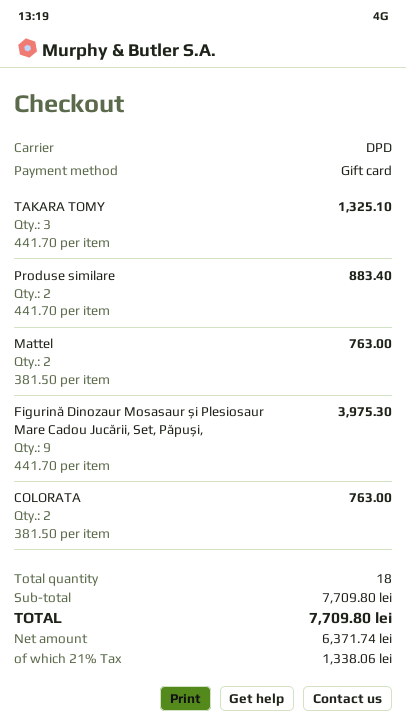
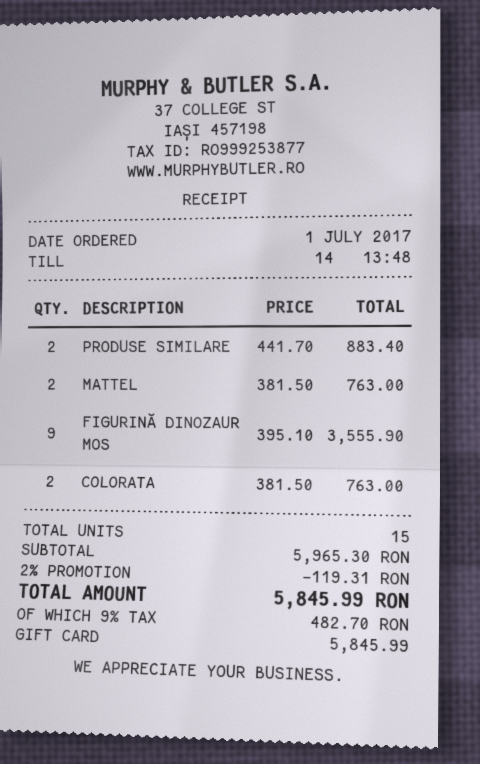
TAKARA TOMY: 3 x 441.70 = 1325.10 -> none
Figurină Dinozaur Mosasaur și Plesiosaur Mare Cadou Jucării, Set, Păpuși,: 9 x 441.70 = 3975.30 -> 9 x 395.10 = 3555.90
total quantity: 18 -> 15
subtotal: 7709.80 -> 5965.30
discount: none -> 2% = 119.31
tax: 21% = 1338.06 -> 9% = 482.70
total: 7709.80 -> 5845.99

